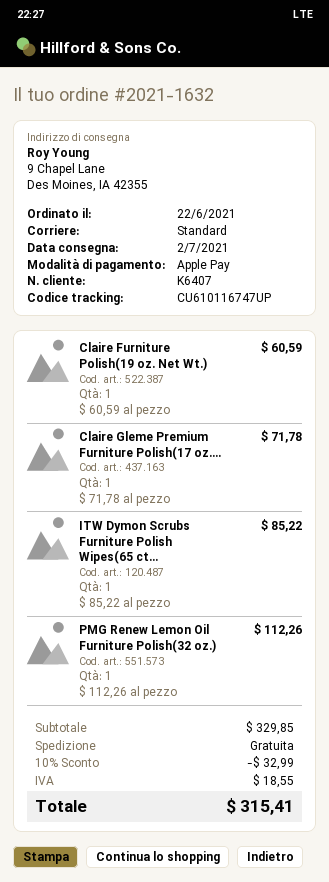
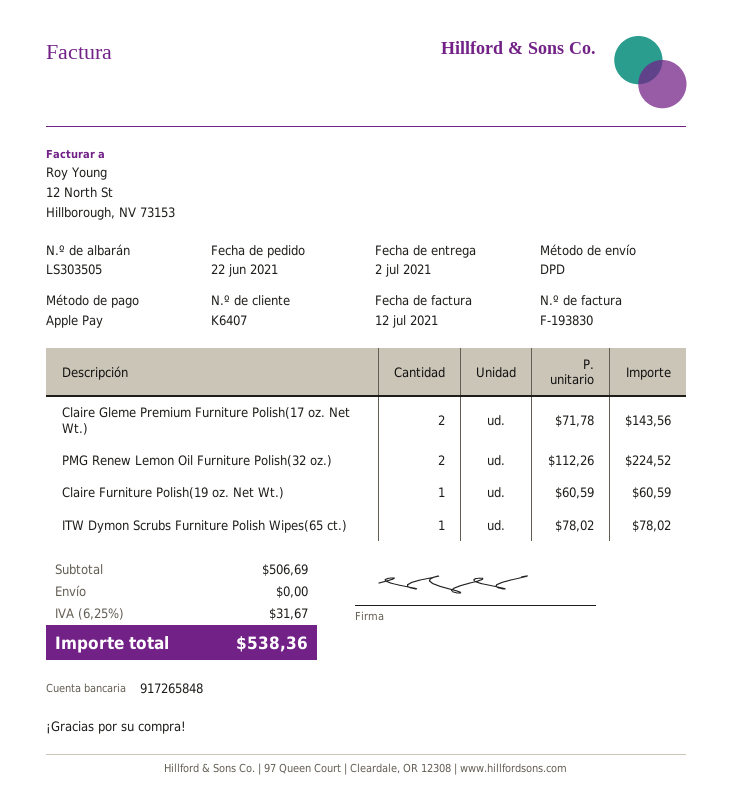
shipping method: standard -> DPD
Claire Gleme Premium Furniture Polish(17 oz....: 1 x 71.78 = 71.78 -> 2 x 71.78 = 143.56
ITW Dymon Scrubs Furniture Polish Wipes(65 ct...: 1 x 85.22 = 85.22 -> 1 x 78.02 = 78.02
PMG Renew Lemon Oil Furniture Polish(32 oz.): 1 x 112.26 = 112.26 -> 2 x 112.26 = 224.52
subtotal: 329.85 -> 506.69
discount: 10% = 32.99 -> none
tax: 18.55 -> 31.67
total: 315.41 -> 538.36

